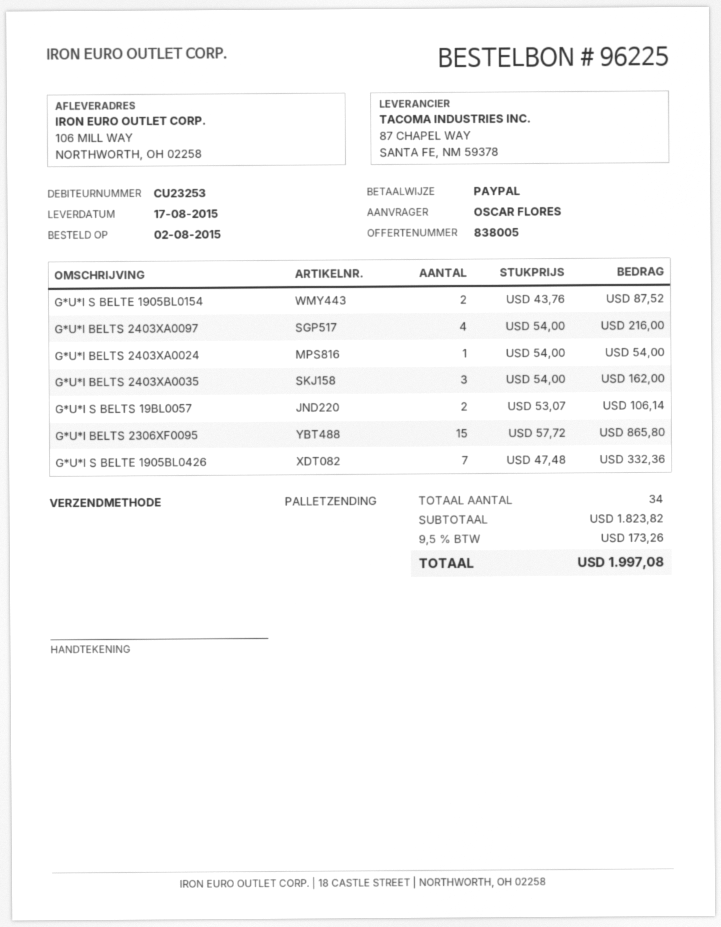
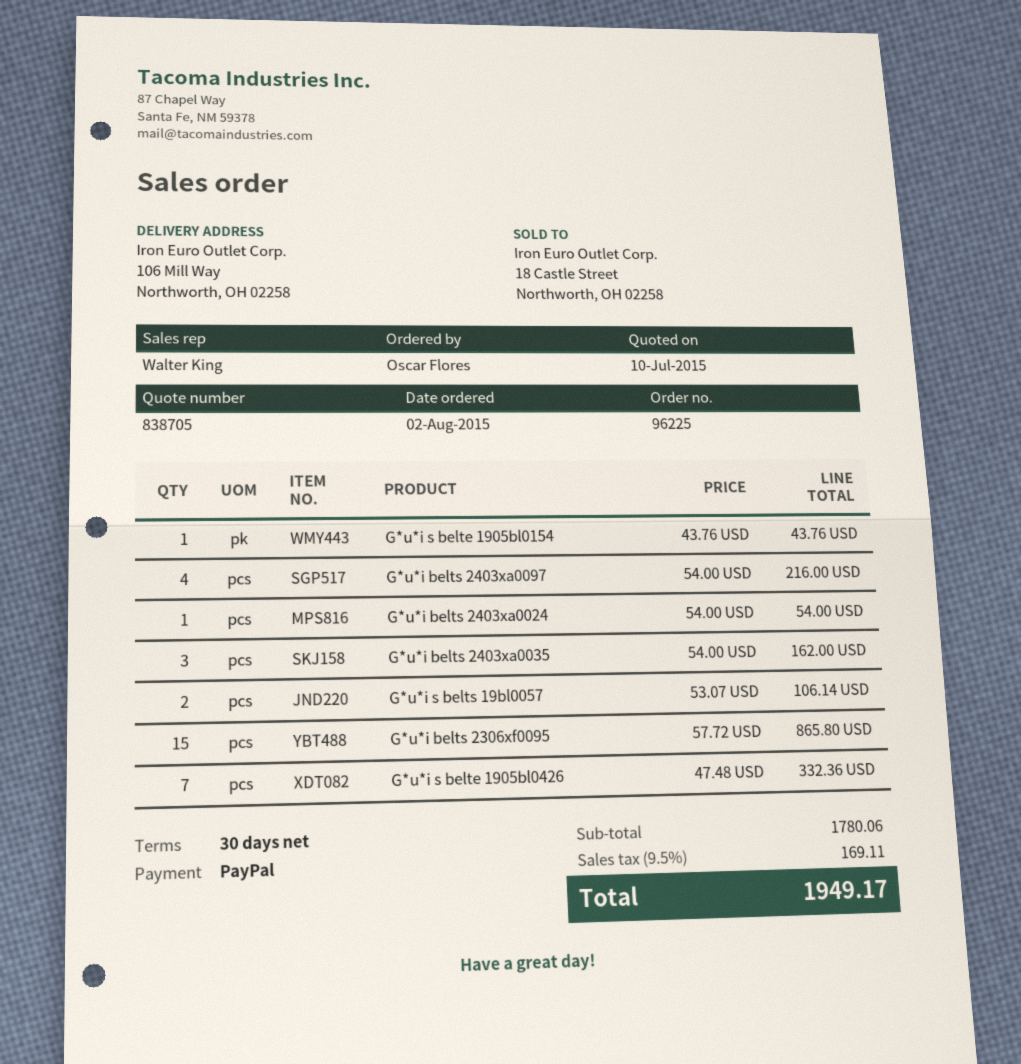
quote number: 838005 -> 838705
G*U*I S BELTE 1905BL0154: 2 x 43.76 = 87.52 -> 1 x 43.76 = 43.76
subtotal: 1823.82 -> 1780.06
tax: 9.5% = 173.26 -> 9.5% = 169.11
total: 1997.08 -> 1949.17

